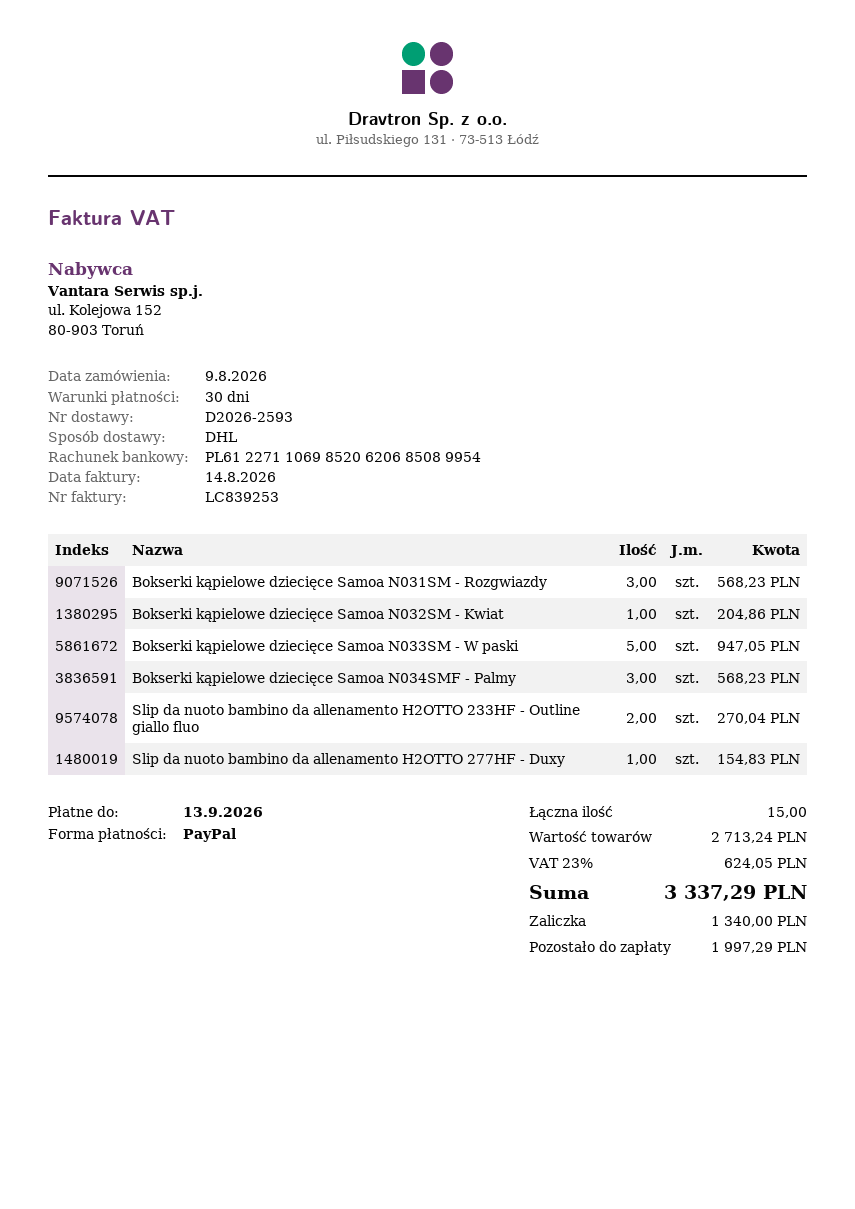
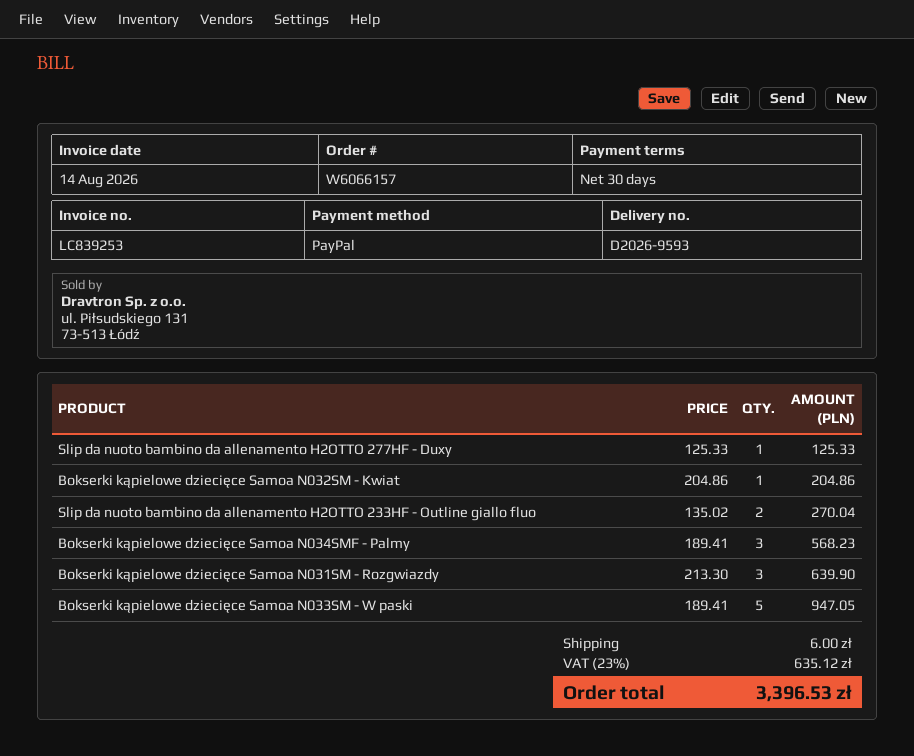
delivery note number: D2026-2593 -> D2026-9593
Bokserki kąpielowe dziecięce Samoa N031SM - Rozgwiazdy: 3 for 568.23 -> 3 for 639.90
Slip da nuoto bambino da allenamento H2OTTO 277HF - Duxy: 1 for 154.83 -> 1 for 125.33
shipping: none -> 6.00
tax: 23% = 624.05 -> 23% = 635.12
total: 3337.29 -> 3396.53

